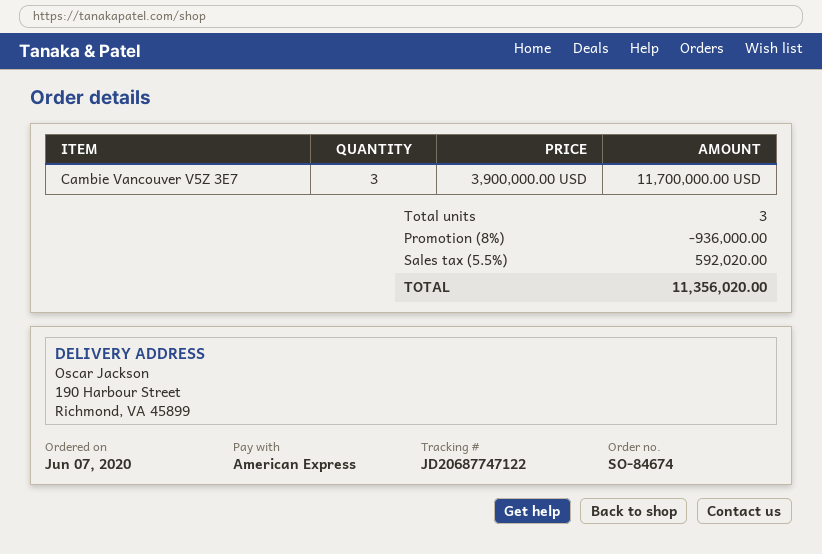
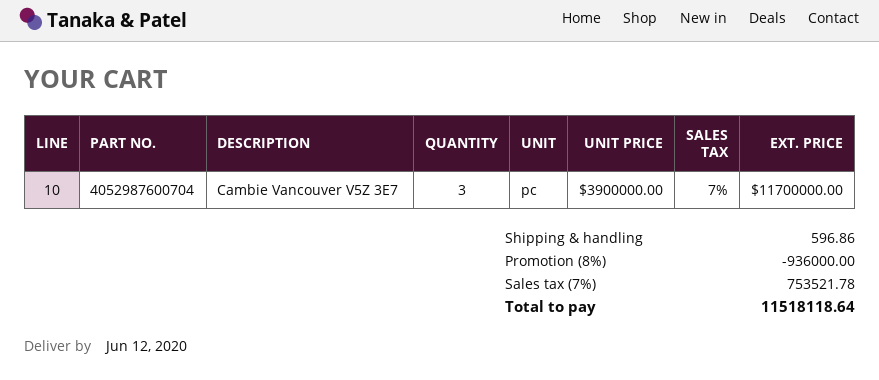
shipping: none -> 596.86
tax: 5.5% = 592020.00 -> 7% = 753521.78
total: 11356020.00 -> 11518118.64

